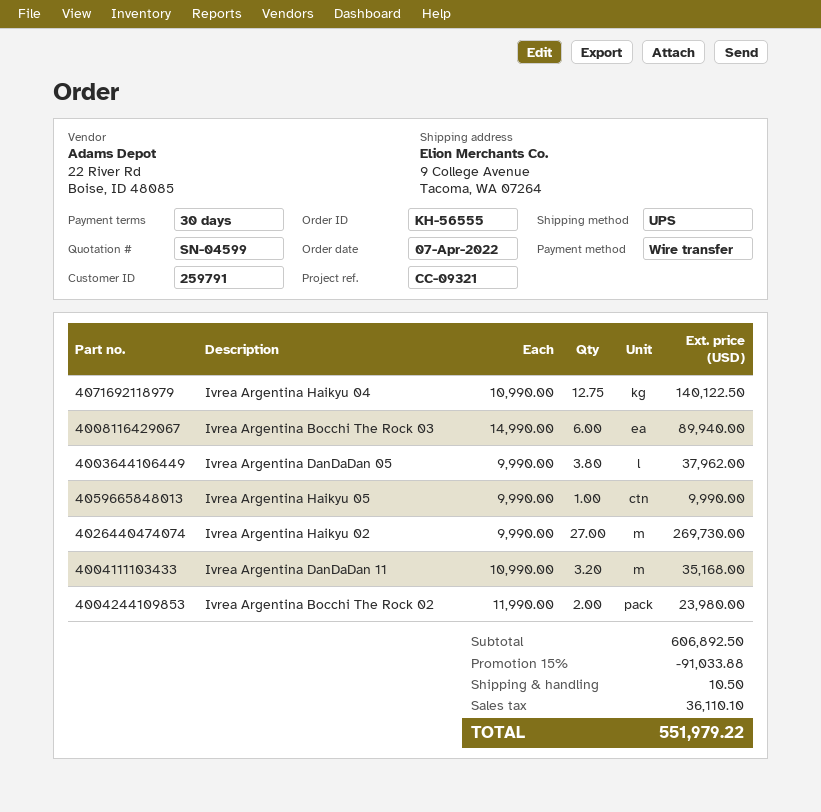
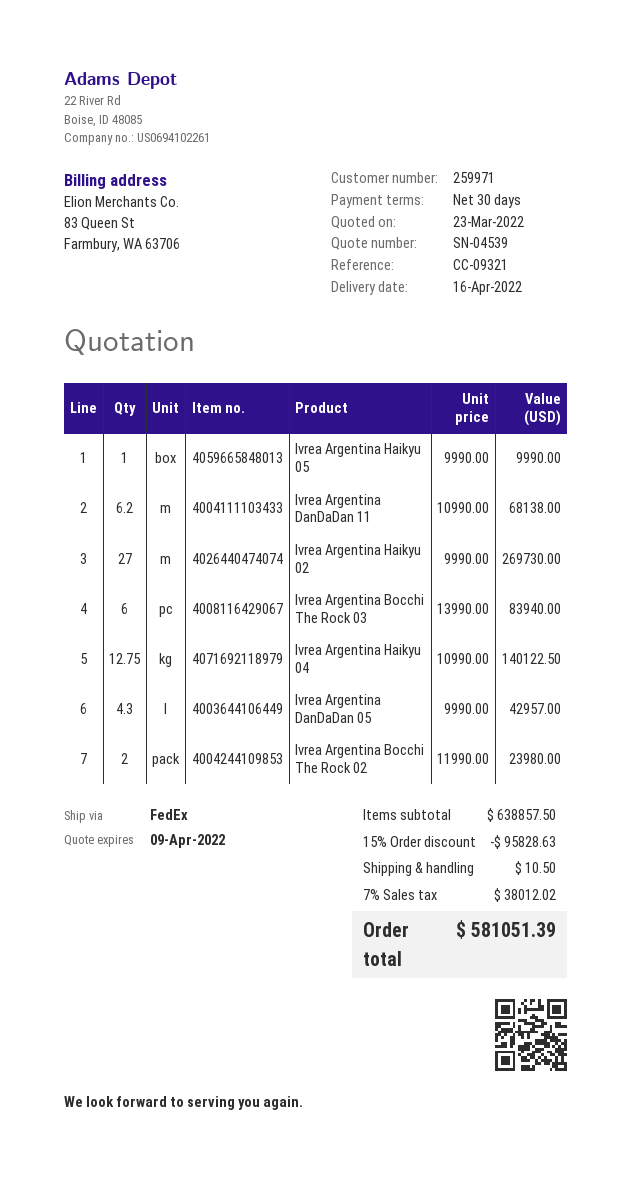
quote number: SN-04599 -> SN-04539
customer number: 259791 -> 259971
shipping method: UPS -> FedEx
Ivrea Argentina Bocchi The Rock 03: 6 x 14990.00 = 89940.00 -> 6 x 13990.00 = 83940.00
Ivrea Argentina DanDaDan 05: 3.8 x 9990.00 = 37962.00 -> 4.3 x 9990.00 = 42957.00
Ivrea Argentina DanDaDan 11: 3.2 x 10990.00 = 35168.00 -> 6.2 x 10990.00 = 68138.00
subtotal: 606892.50 -> 638857.50
discount: 15% = 91033.88 -> 15% = 95828.63
tax: 36110.10 -> 38012.02
total: 551979.22 -> 581051.39

